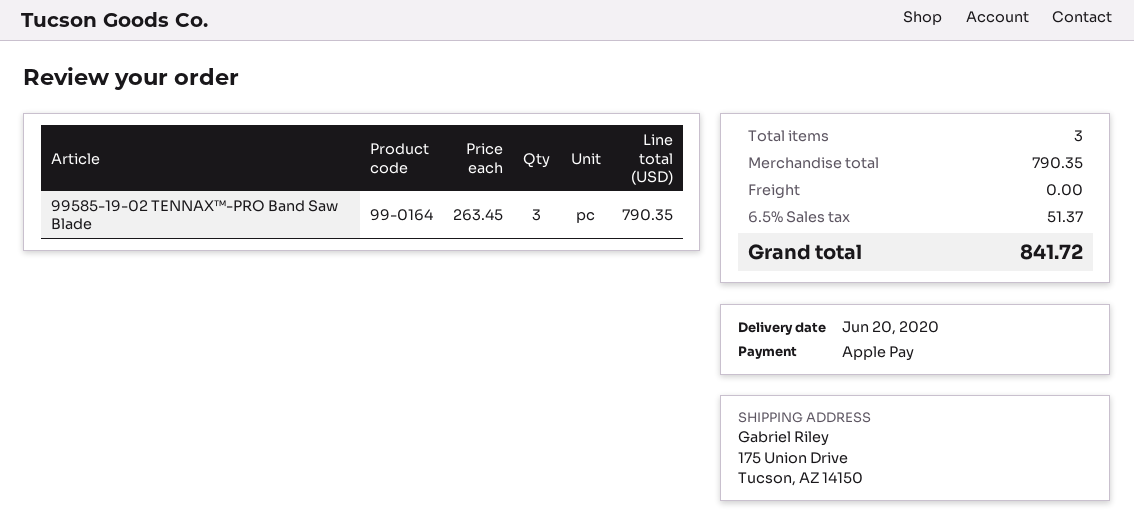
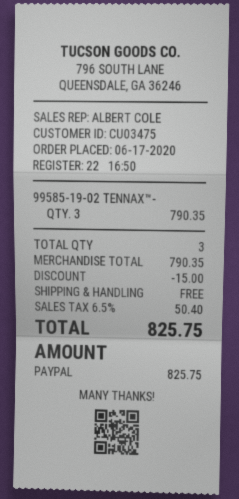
payment method: Apple Pay -> PayPal
discount: none -> 15.00
tax: 6.5% = 51.37 -> 6.5% = 50.40
total: 841.72 -> 825.75

